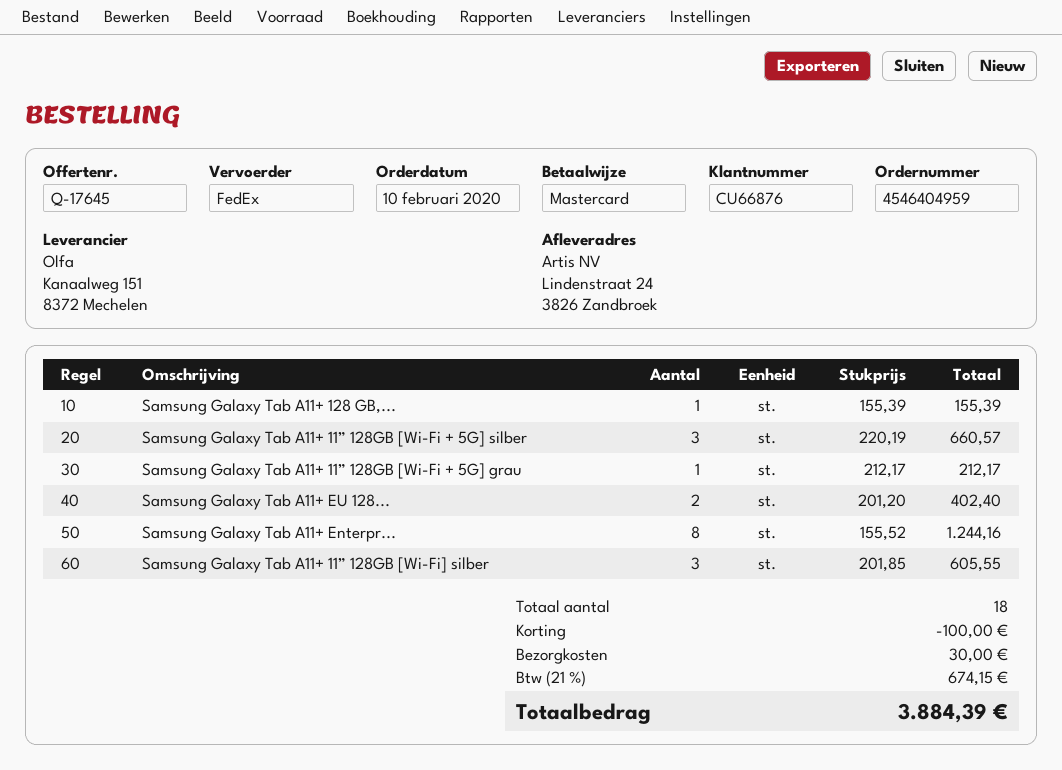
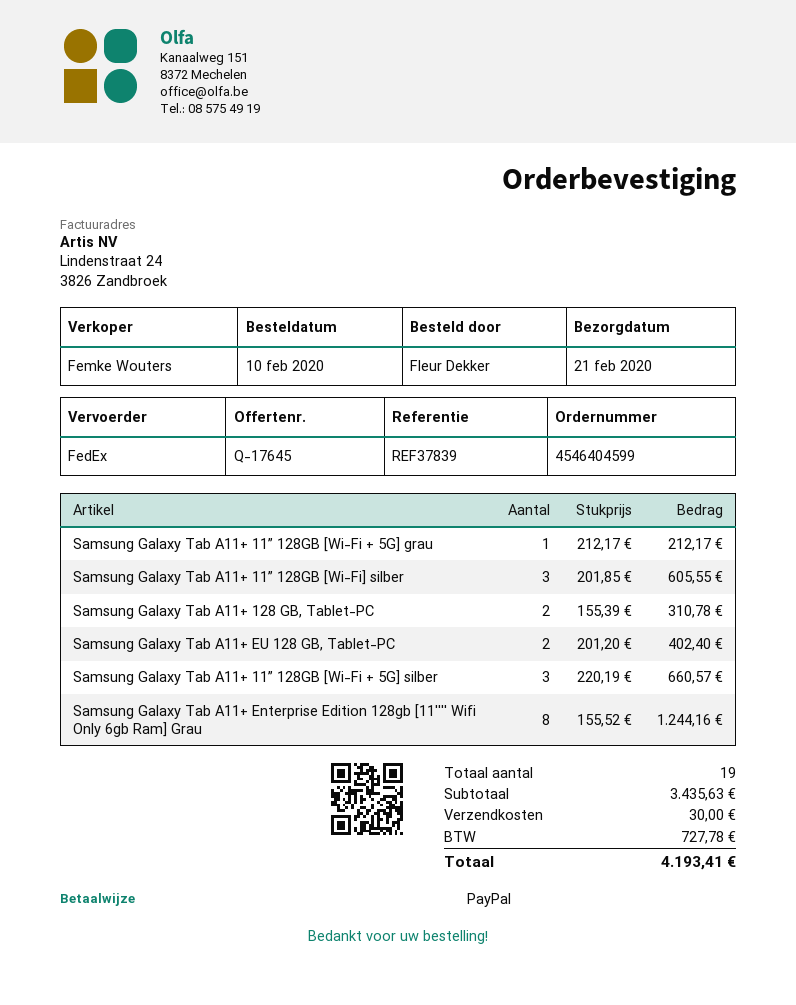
order number: 4546404959 -> 4546404599
payment method: Mastercard -> PayPal
Samsung Galaxy Tab A11+ 128 GB,...: 1 x 155.39 = 155.39 -> 2 x 155.39 = 310.78
total quantity: 18 -> 19
discount: 100.00 -> none
tax: 674.15 -> 727.78
total: 3884.39 -> 4193.41

